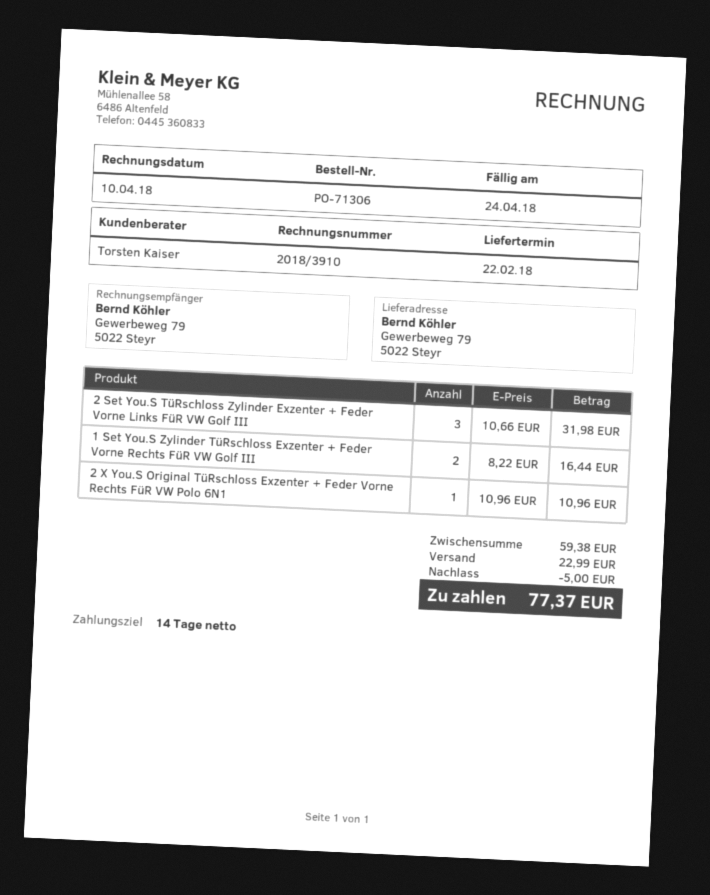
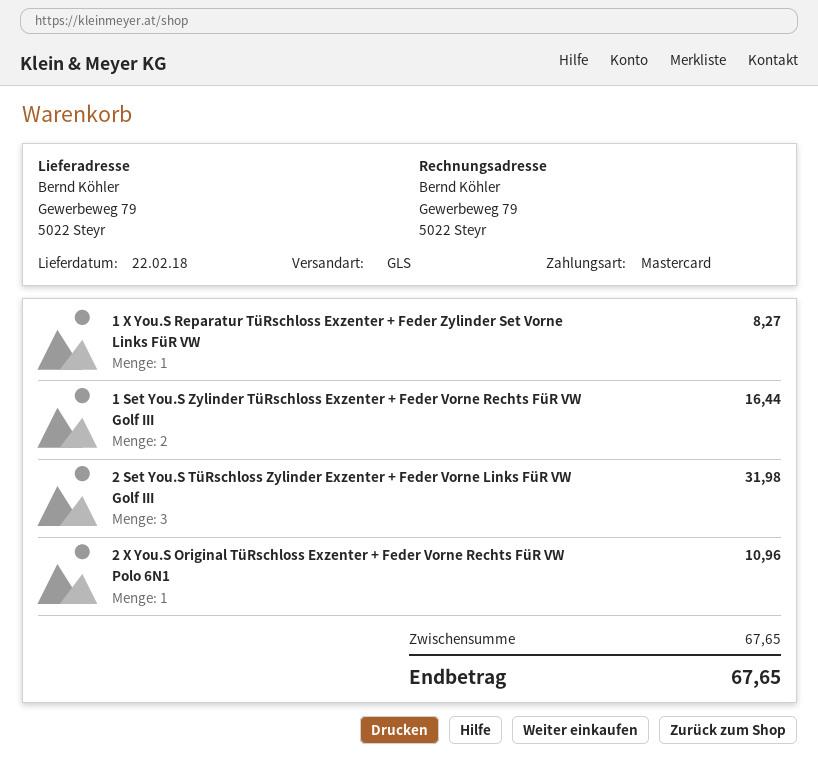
1 X You.S Reparatur TüRschloss Exzenter + Feder Zylinder Set Vorne Links FüR VW: none -> 1 for 8.27
subtotal: 59.38 -> 67.65
discount: 5.00 -> none
shipping: 22.99 -> none
total: 77.37 -> 67.65

